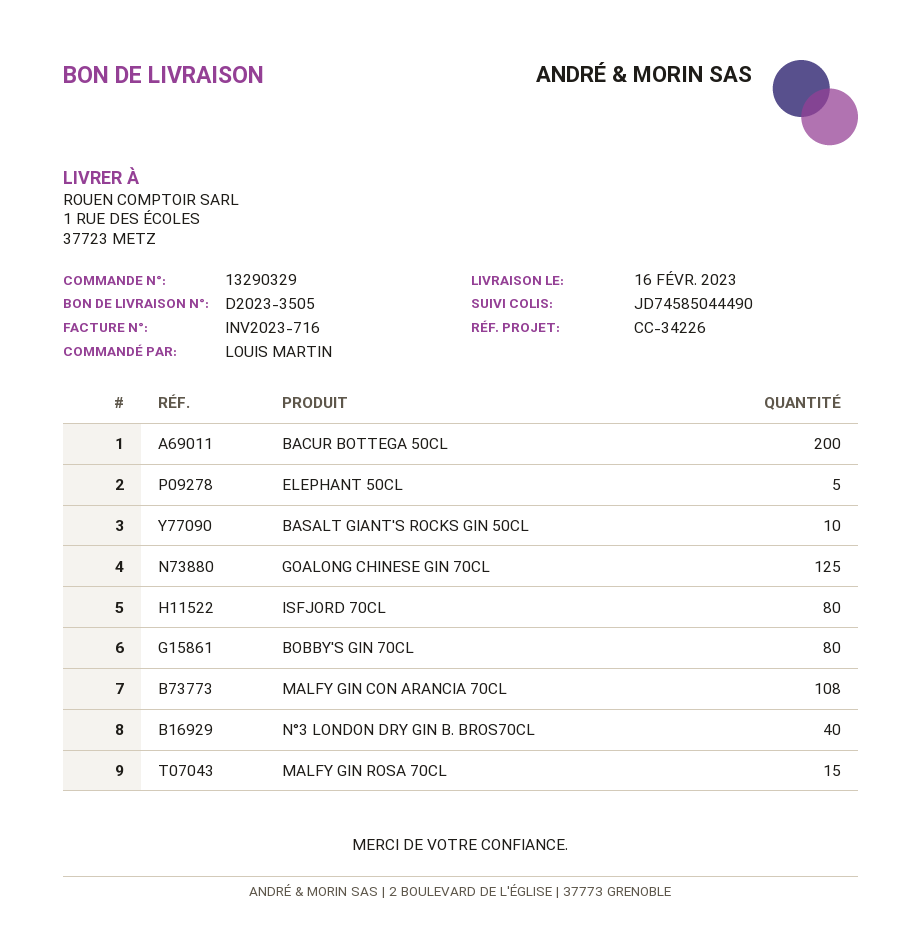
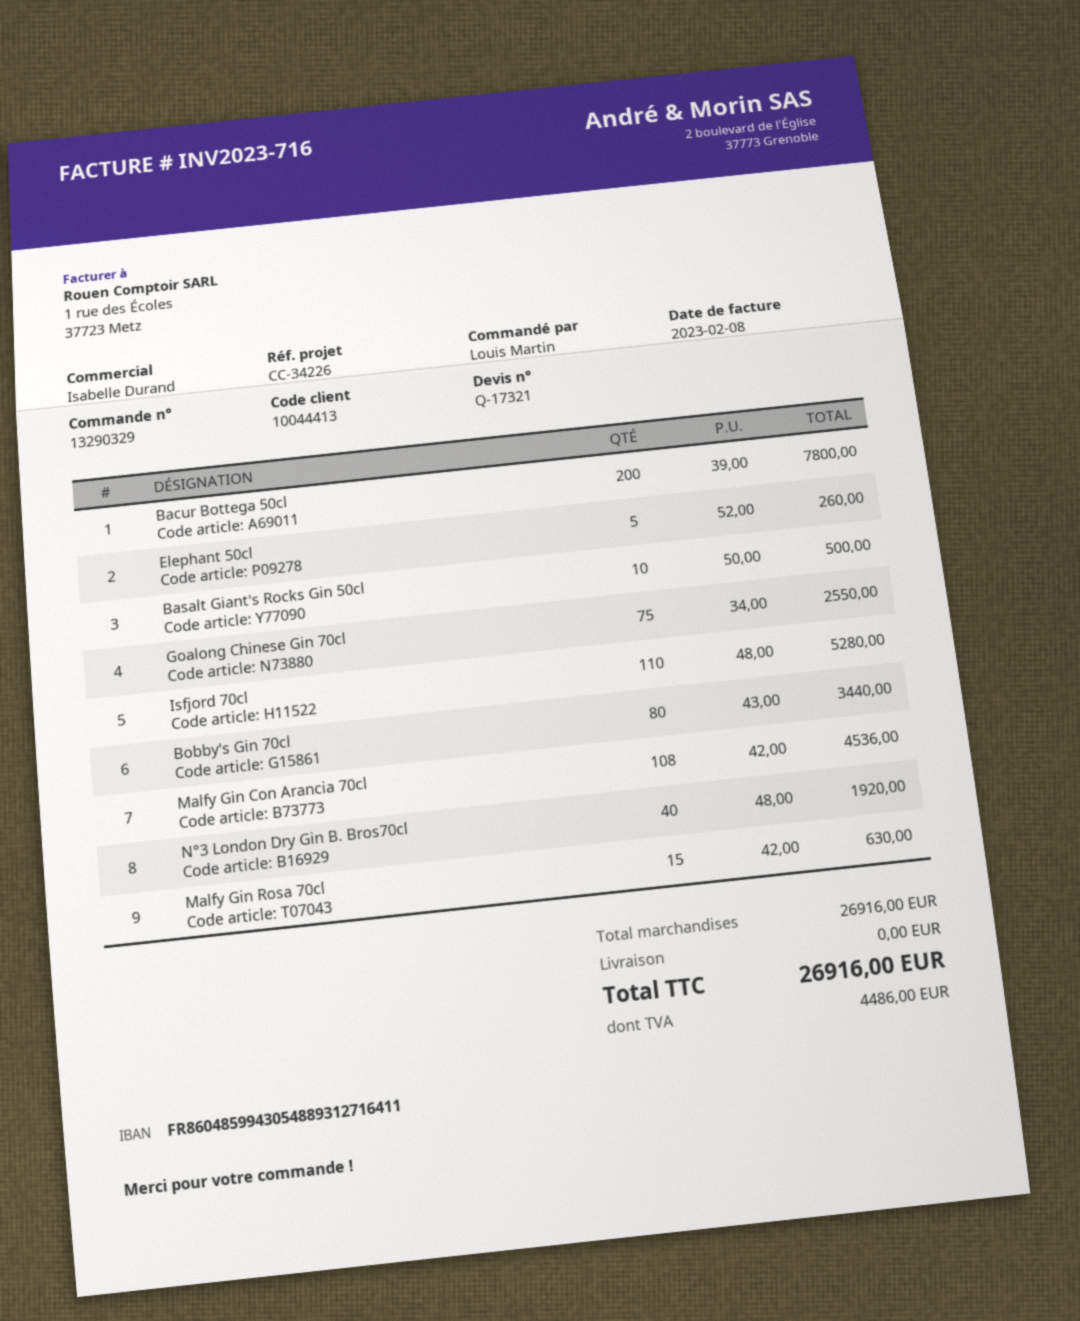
GOALONG CHINESE GIN 70CL: 125 -> 75
ISFJORD 70CL: 80 -> 110

